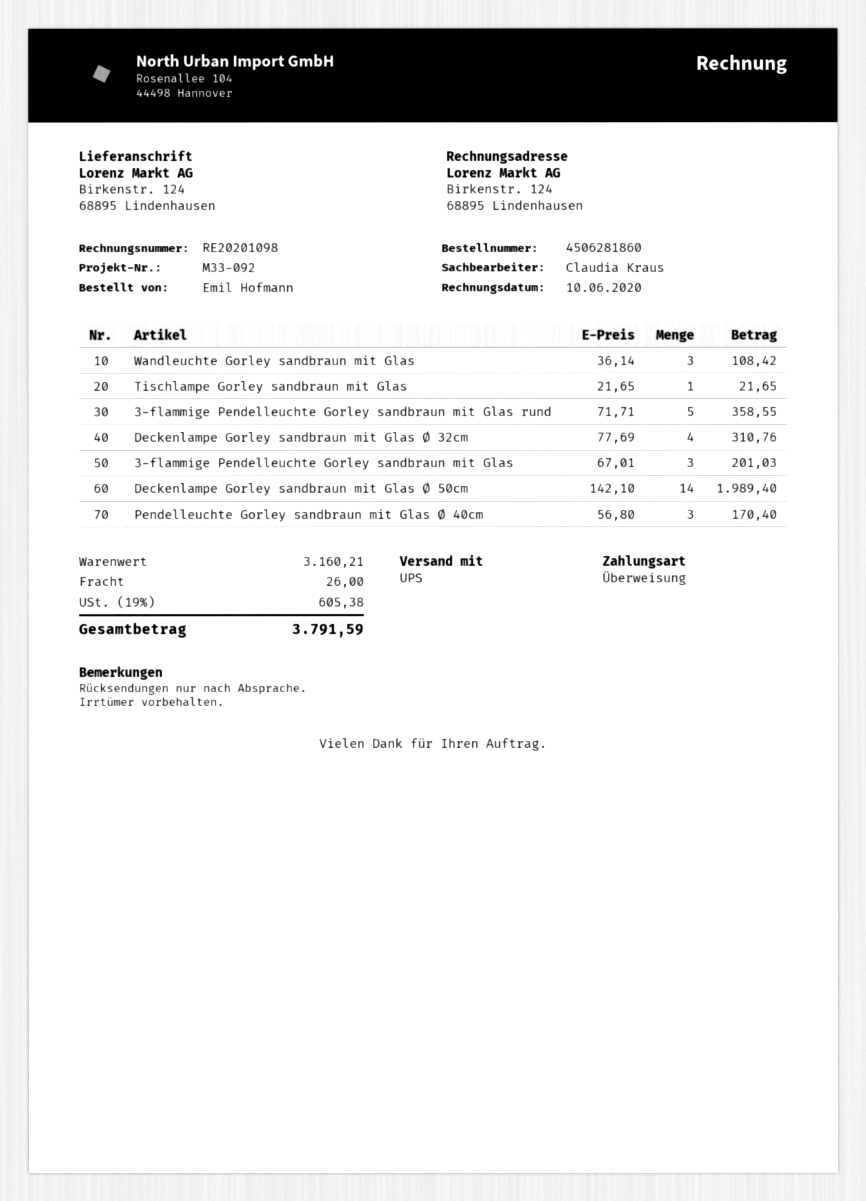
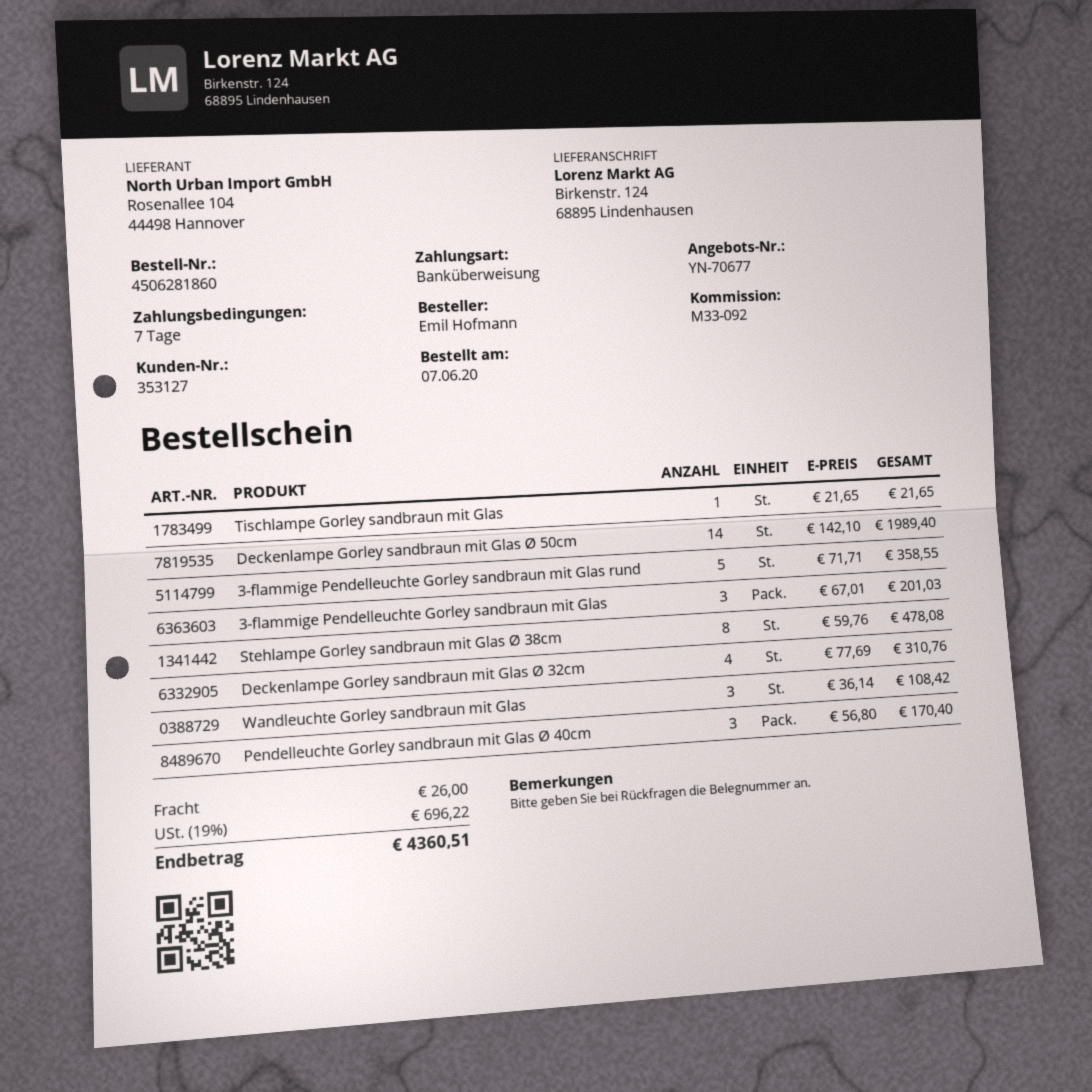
Stehlampe Gorley sandbraun mit Glas Ø 38cm: none -> 8 x 59.76 = 478.08
tax: 19% = 605.38 -> 19% = 696.22
total: 3791.59 -> 4360.51

